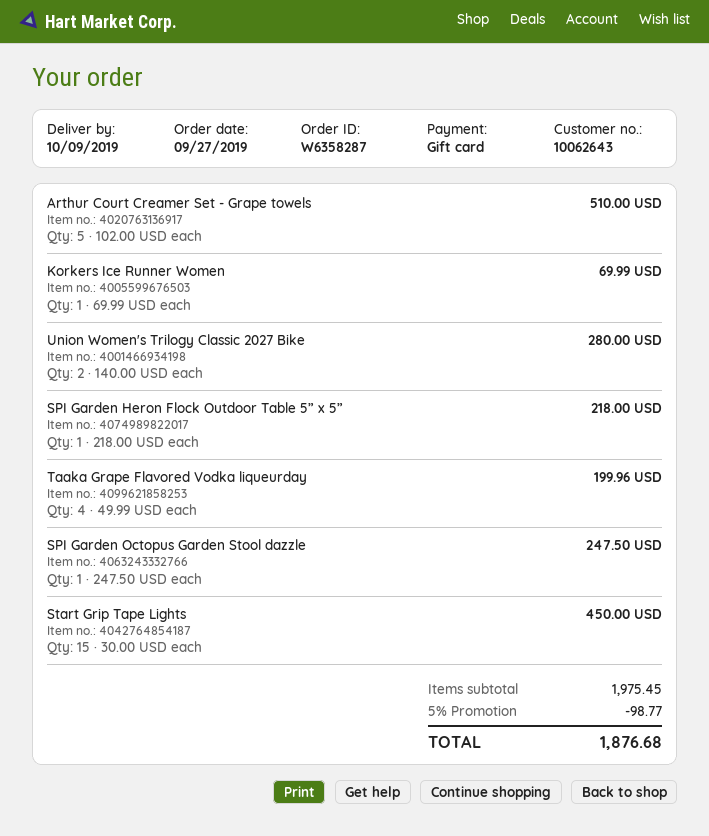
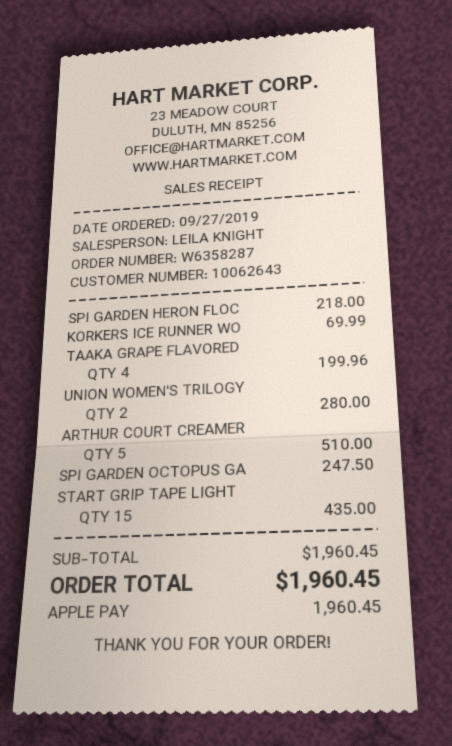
payment method: gift card -> Apple Pay
Start Grip Tape Lights: 15 for 450.00 -> 15 for 435.00
subtotal: 1975.45 -> 1960.45
discount: 5% = 98.77 -> none
total: 1876.68 -> 1960.45

